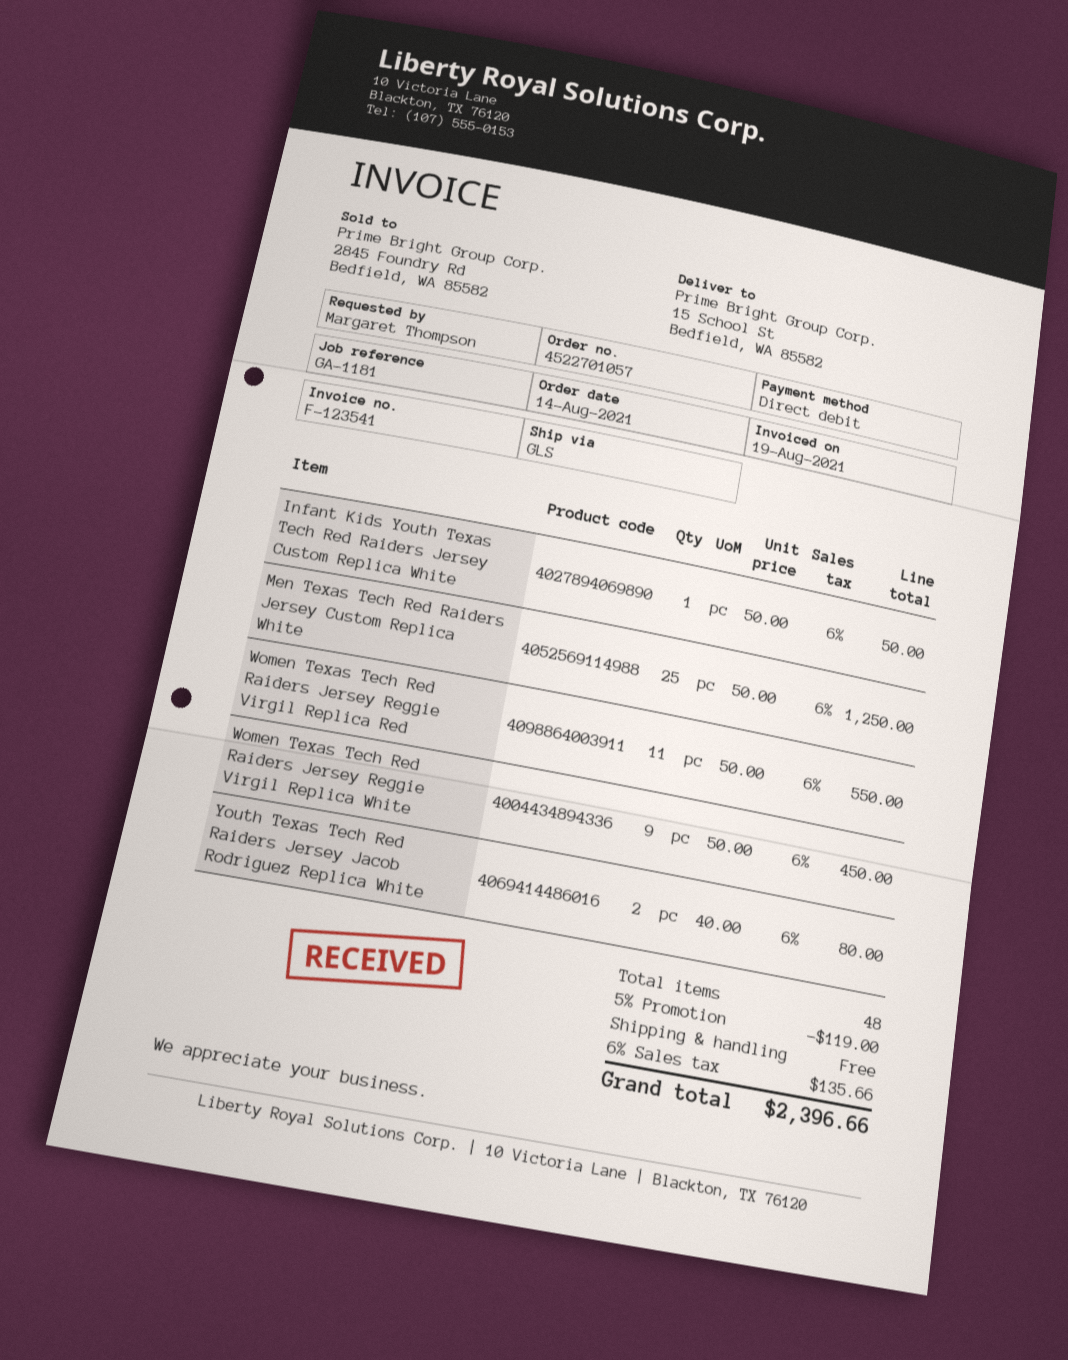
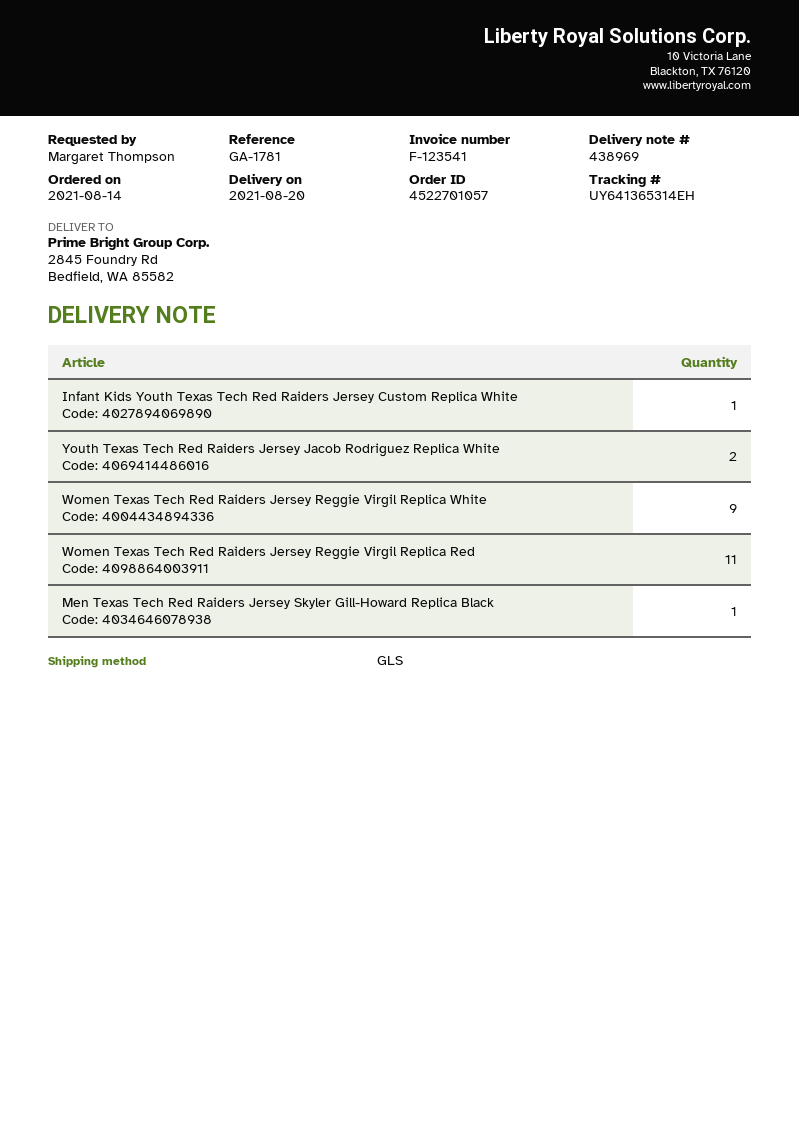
reference: GA-1181 -> GA-1781
ship to: 15 School St, Bedfield, WA 85582 -> 2845 Foundry Rd, Bedfield, WA 85582
Men Texas Tech Red Raiders Jersey Custom Replica White: 25 -> none
Men Texas Tech Red Raiders Jersey Skyler Gill-Howard Replica Black: none -> 1

